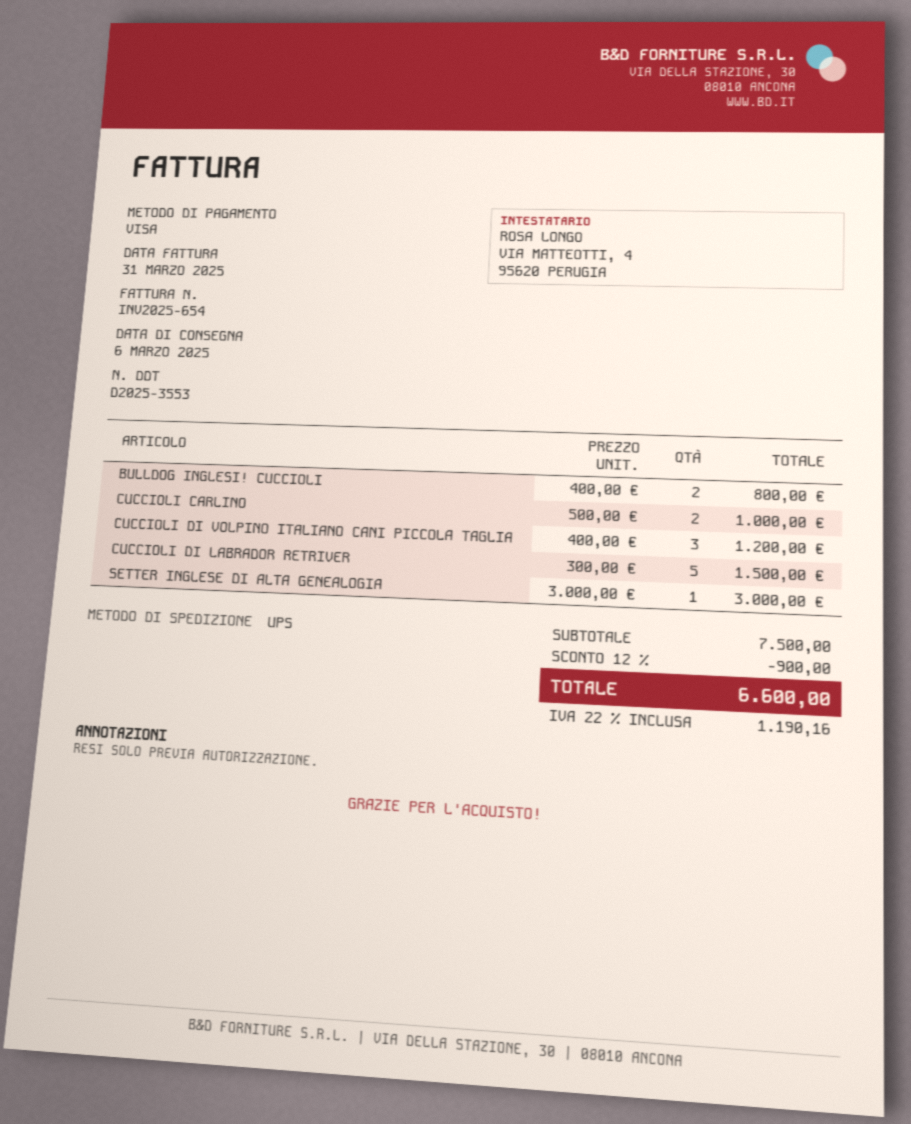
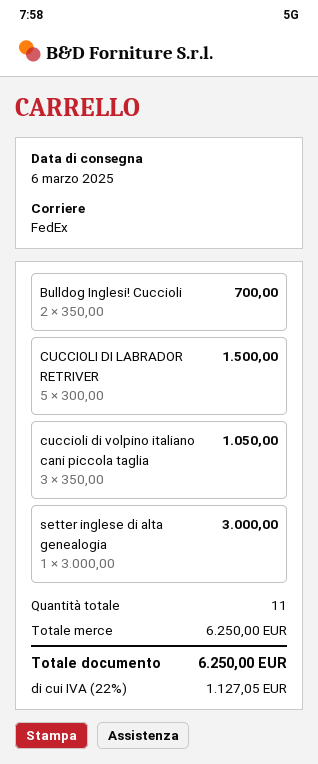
shipping method: UPS -> FedEx
BULLDOG INGLESI! CUCCIOLI: 2 x 400.00 = 800.00 -> 2 x 350.00 = 700.00
CUCCIOLI CARLINO: 2 x 500.00 = 1000.00 -> none
CUCCIOLI DI VOLPINO ITALIANO CANI PICCOLA TAGLIA: 3 x 400.00 = 1200.00 -> 3 x 350.00 = 1050.00
subtotal: 7500.00 -> 6250.00
discount: 12% = 900.00 -> none
tax: 22% = 1190.16 -> 22% = 1127.05
total: 6600.00 -> 6250.00

